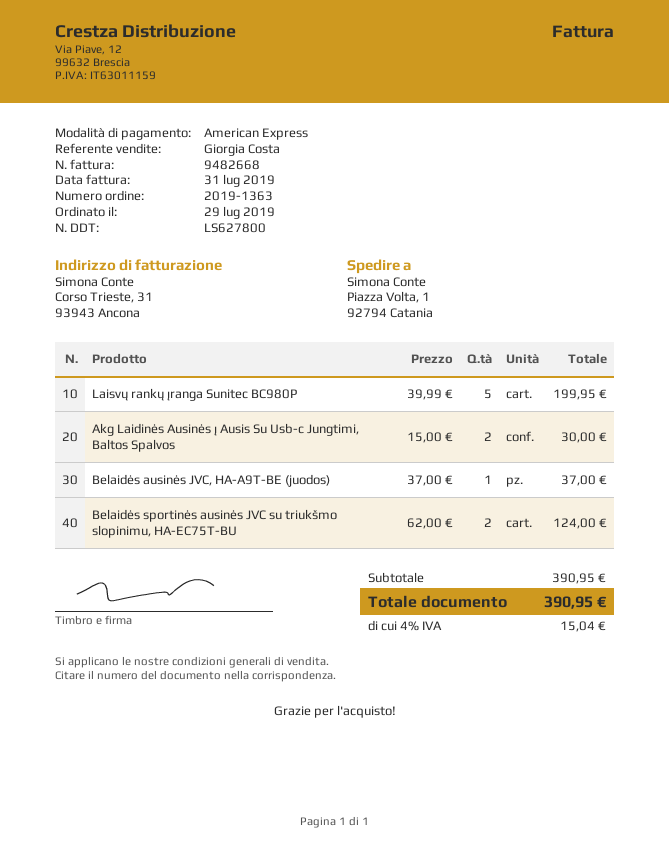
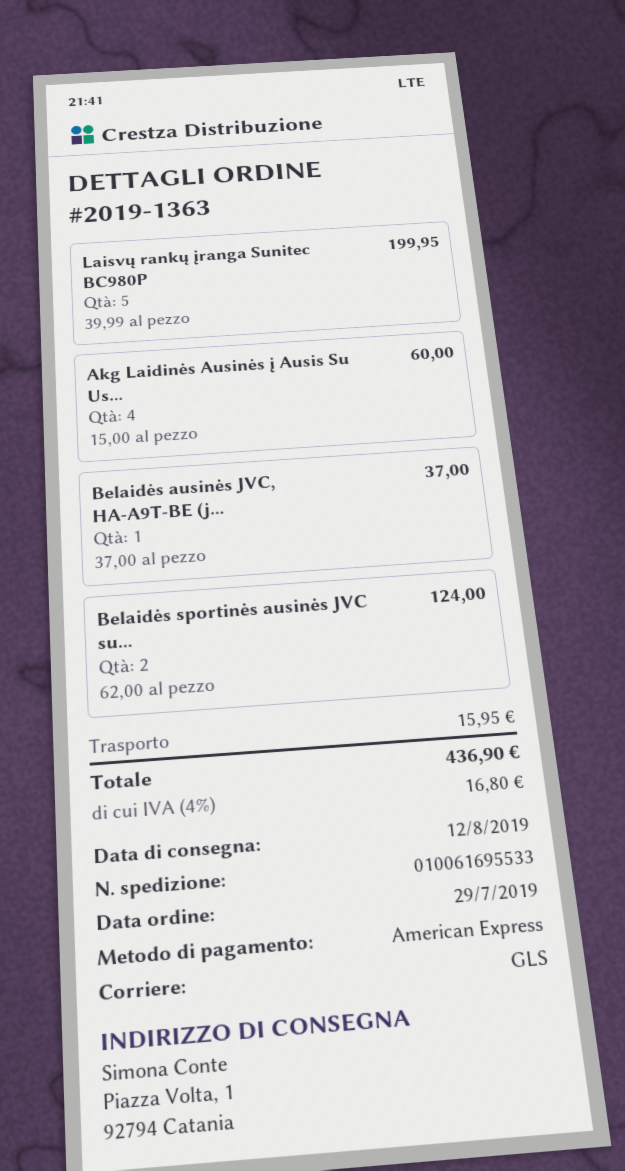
Akg Laidinės Ausinės į Ausis Su Usb-c Jungtimi, Baltos Spalvos: 2 x 15.00 = 30.00 -> 4 x 15.00 = 60.00
shipping: none -> 15.95
tax: 4% = 15.04 -> 4% = 16.80
total: 390.95 -> 436.90

